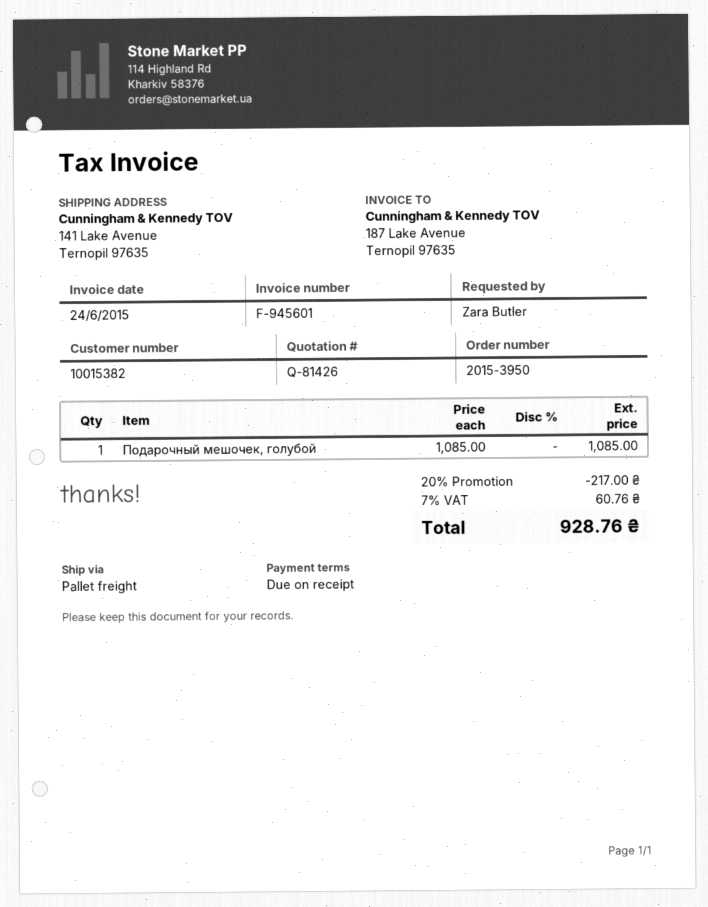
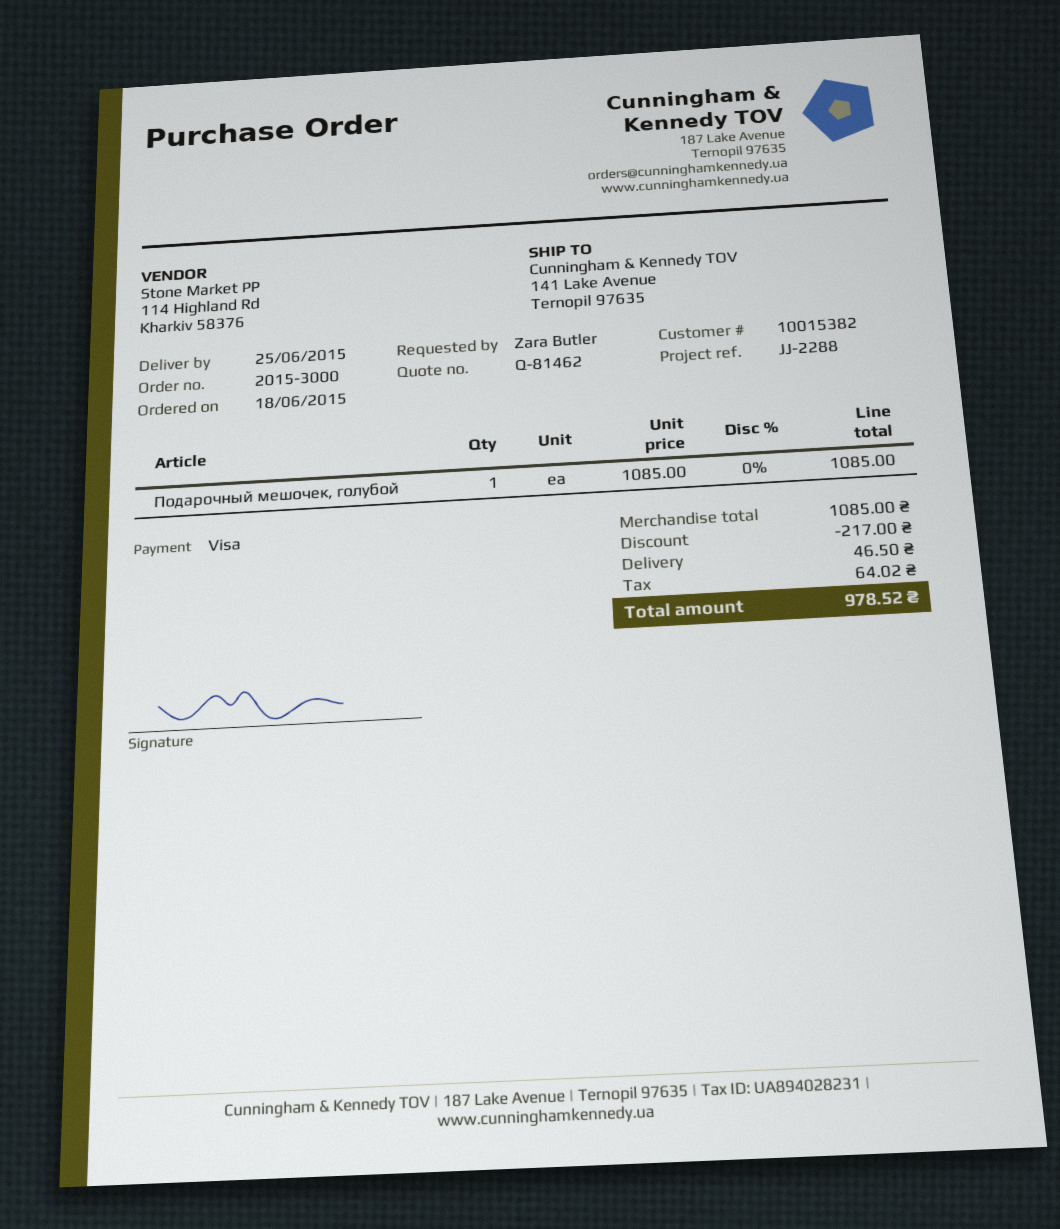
quote number: Q-81426 -> Q-81462
order number: 2015-3950 -> 2015-3000
shipping: none -> 46.50
tax: 60.76 -> 64.02
total: 928.76 -> 978.52

